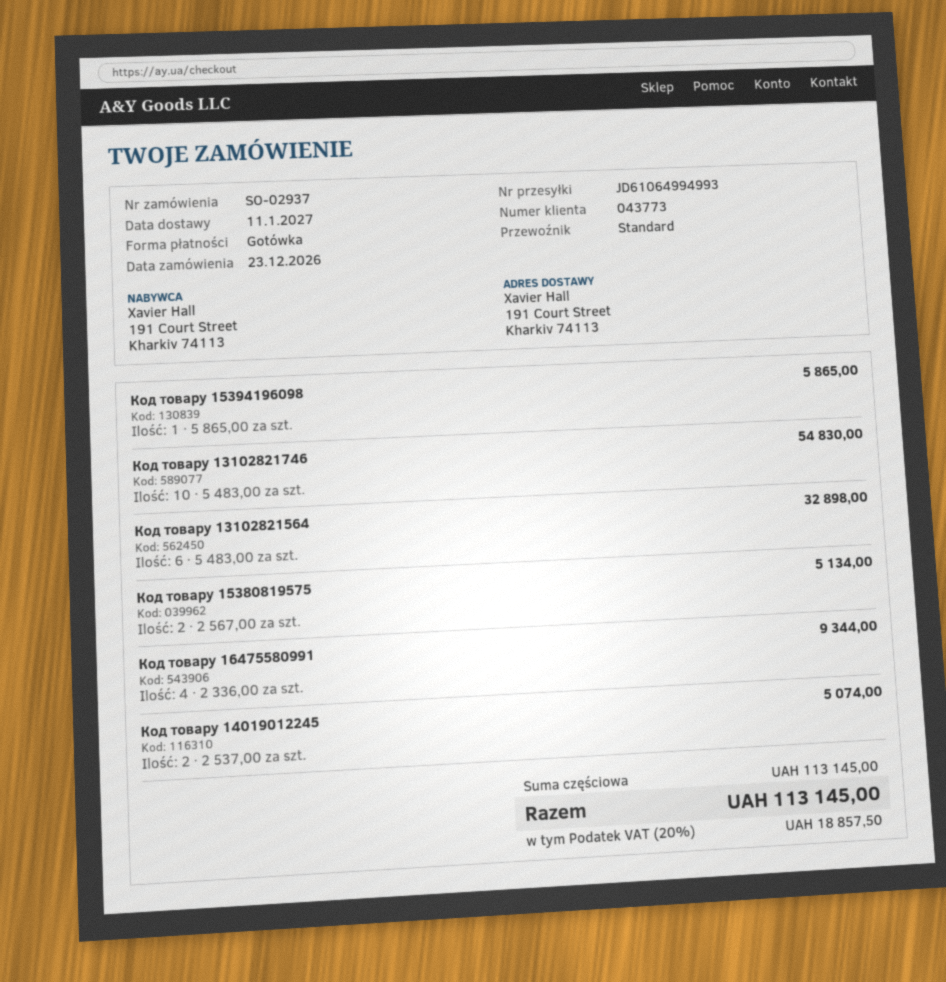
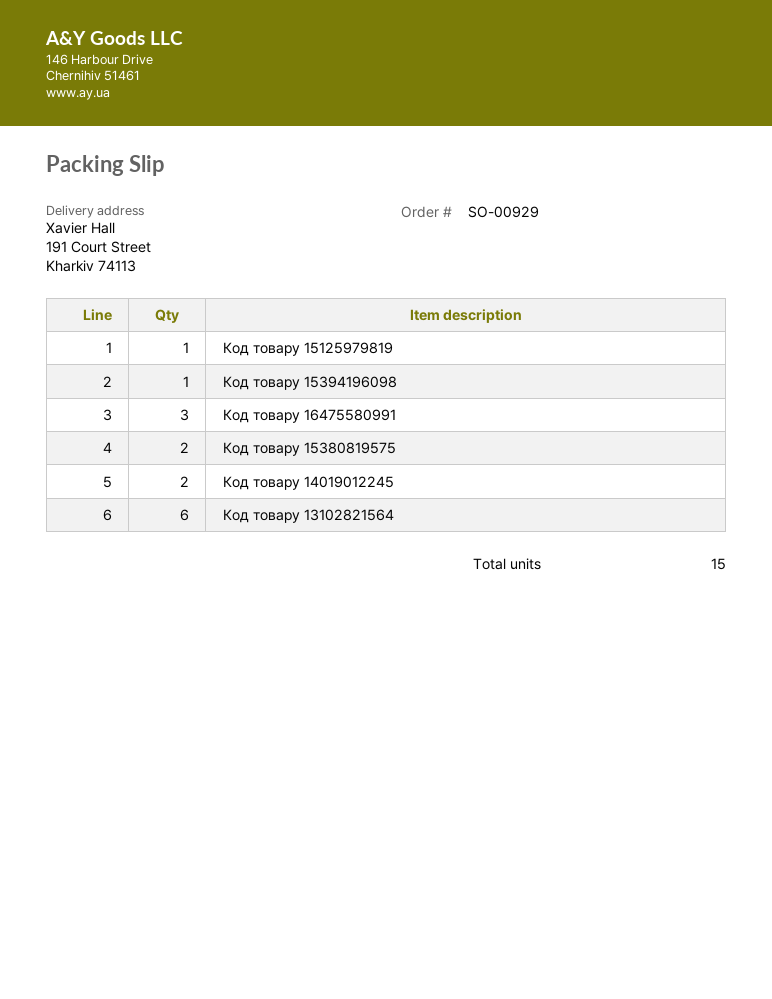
order number: SO-02937 -> SO-00929
Код товару 13102821746: 10 -> none
Код товару 16475580991: 4 -> 3
Код товару 15125979819: none -> 1

